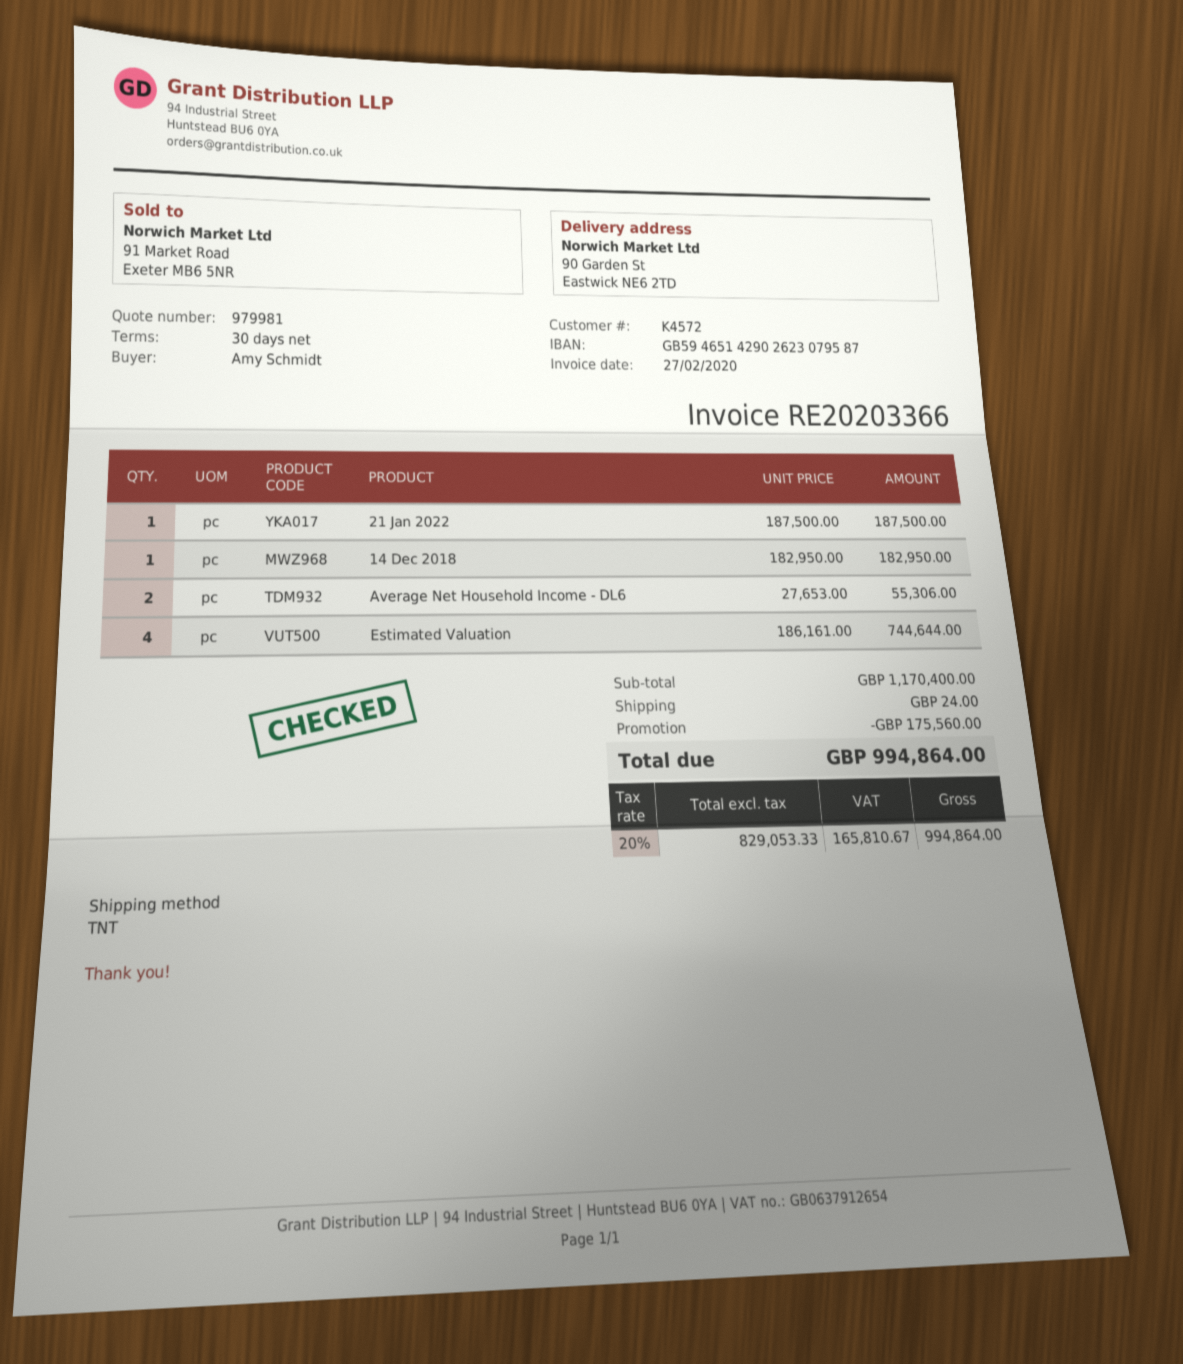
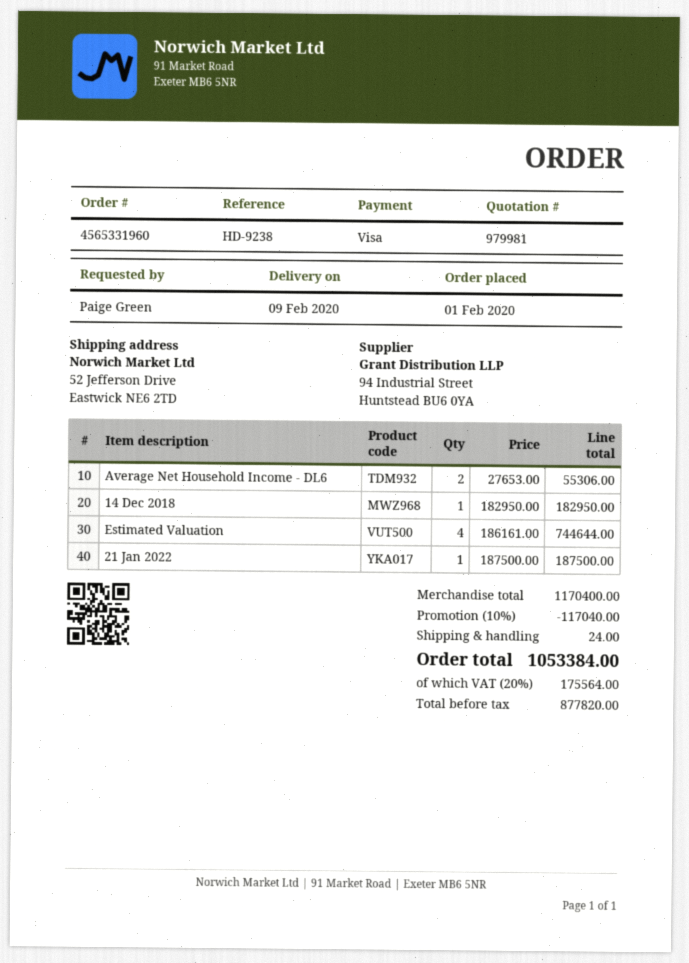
ordered by: Amy Schmidt -> Paige Green
ship to: 90 Garden St, Eastwick NE6 2TD -> 52 Jefferson Drive, Eastwick NE6 2TD
discount: 175560.00 -> 117040.00
net: 829053.33 -> 877820.00
tax: 20% = 165810.67 -> 20% = 175564.00
total: 994864.00 -> 1053384.00

